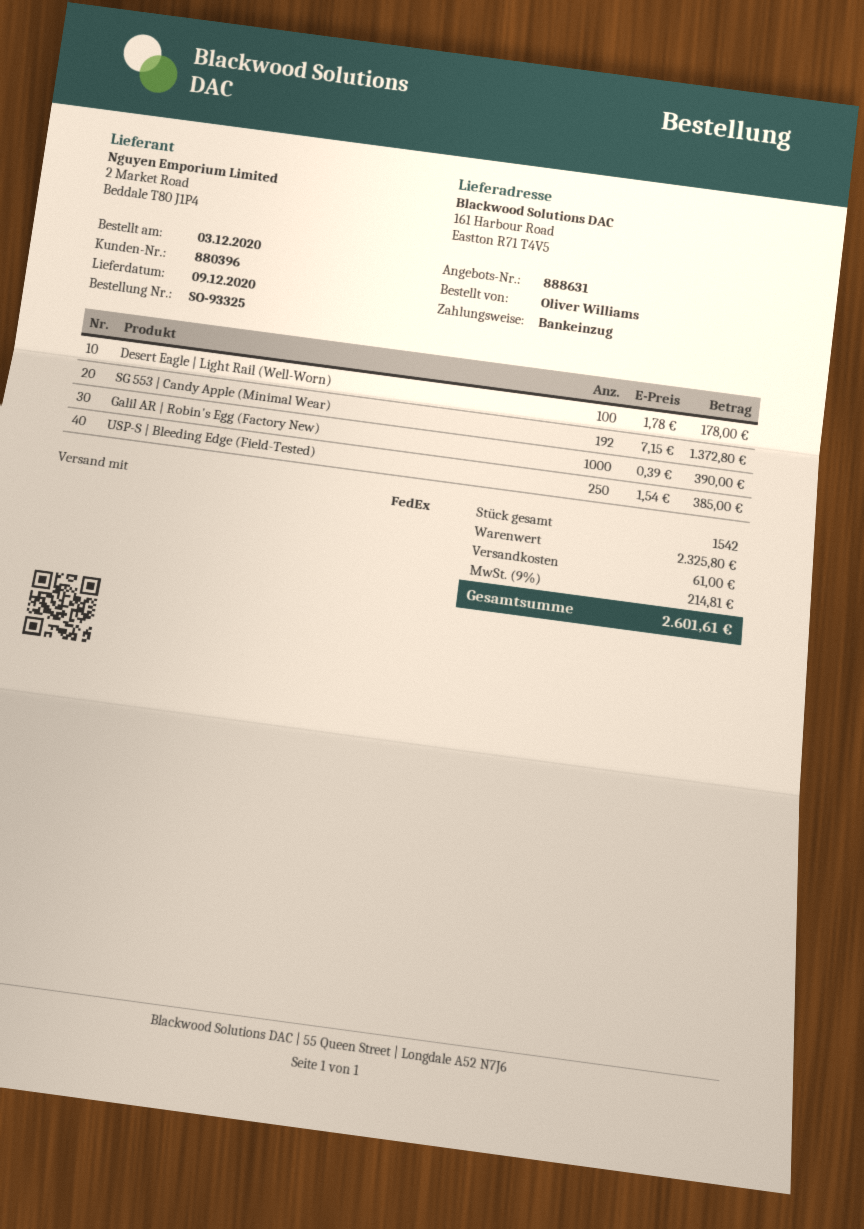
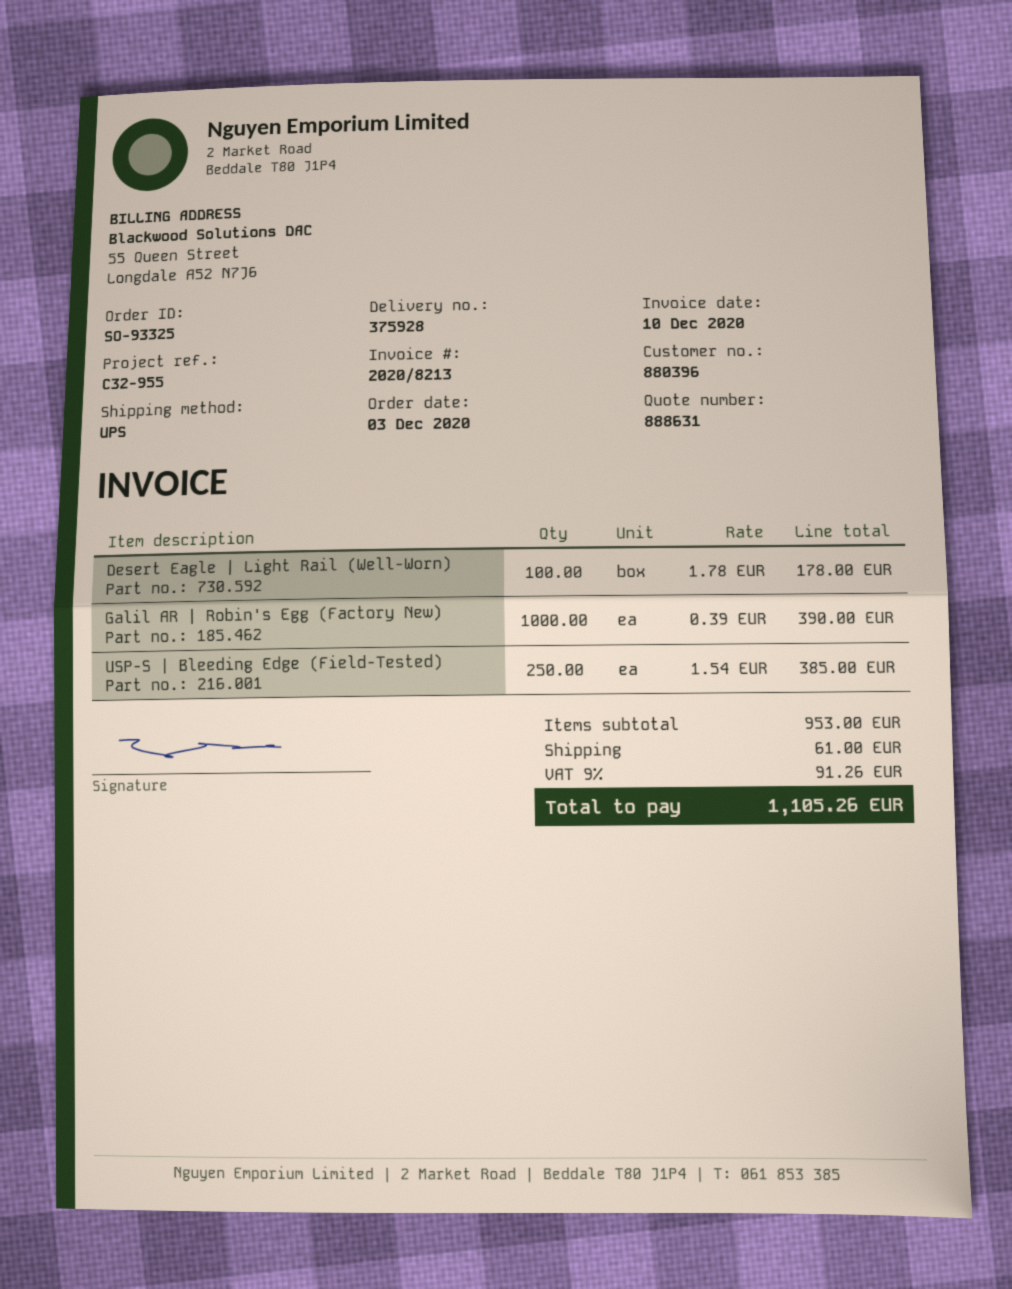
shipping method: FedEx -> UPS
SG 553 | Candy Apple (Minimal Wear): 192 x 7.15 = 1372.80 -> none
subtotal: 2325.80 -> 953.00
tax: 9% = 214.81 -> 9% = 91.26
total: 2601.61 -> 1105.26

